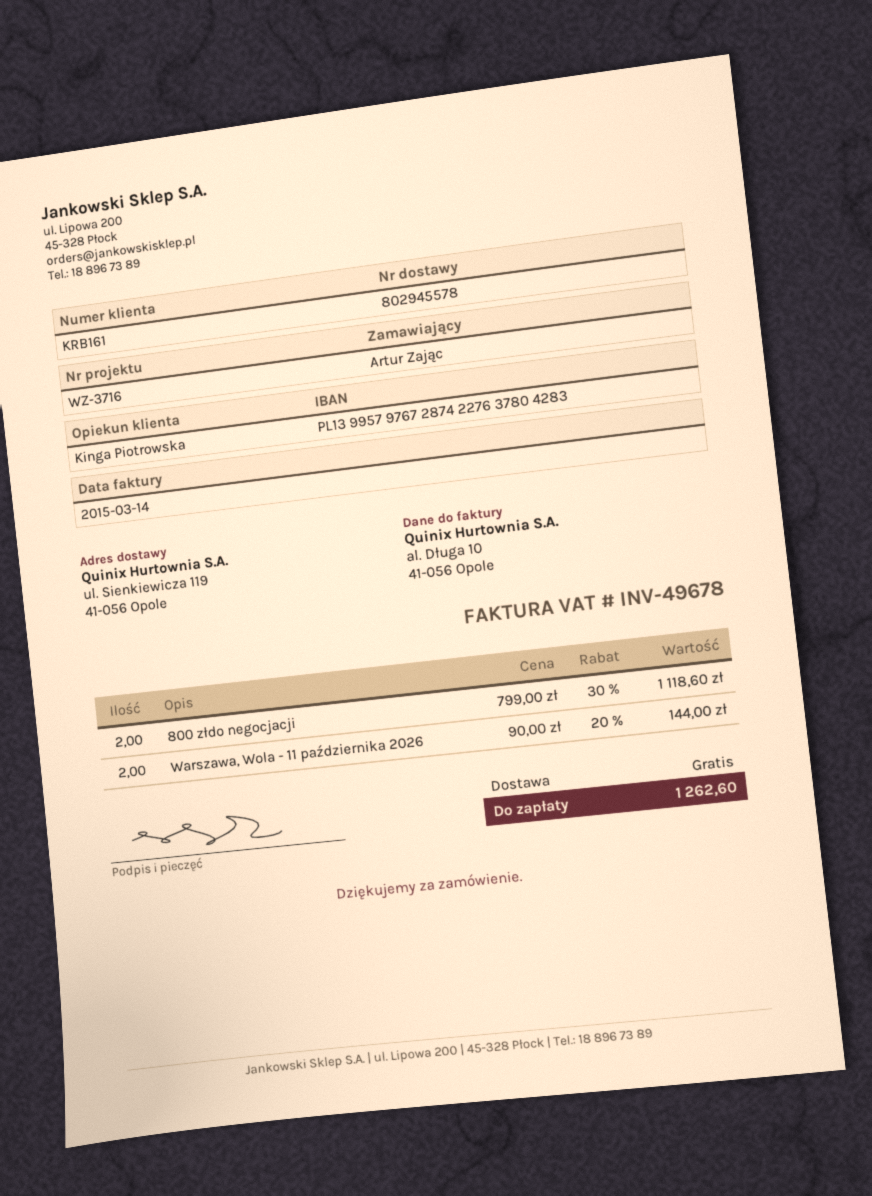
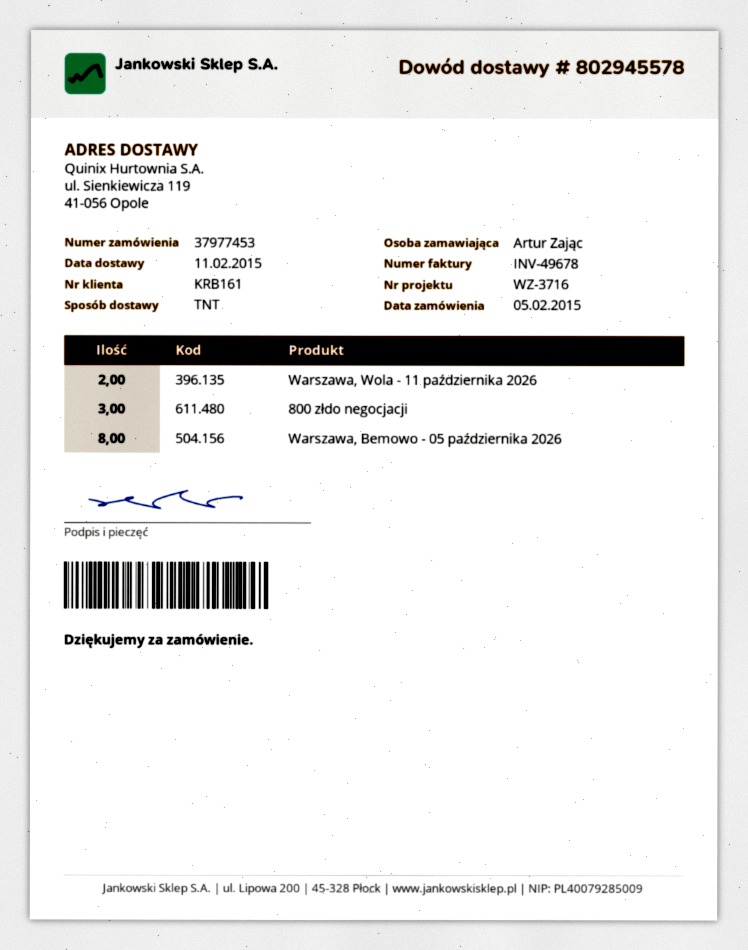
800 złdo negocjacji: 2 -> 3
Warszawa, Bemowo - 05 października 2026: none -> 8

